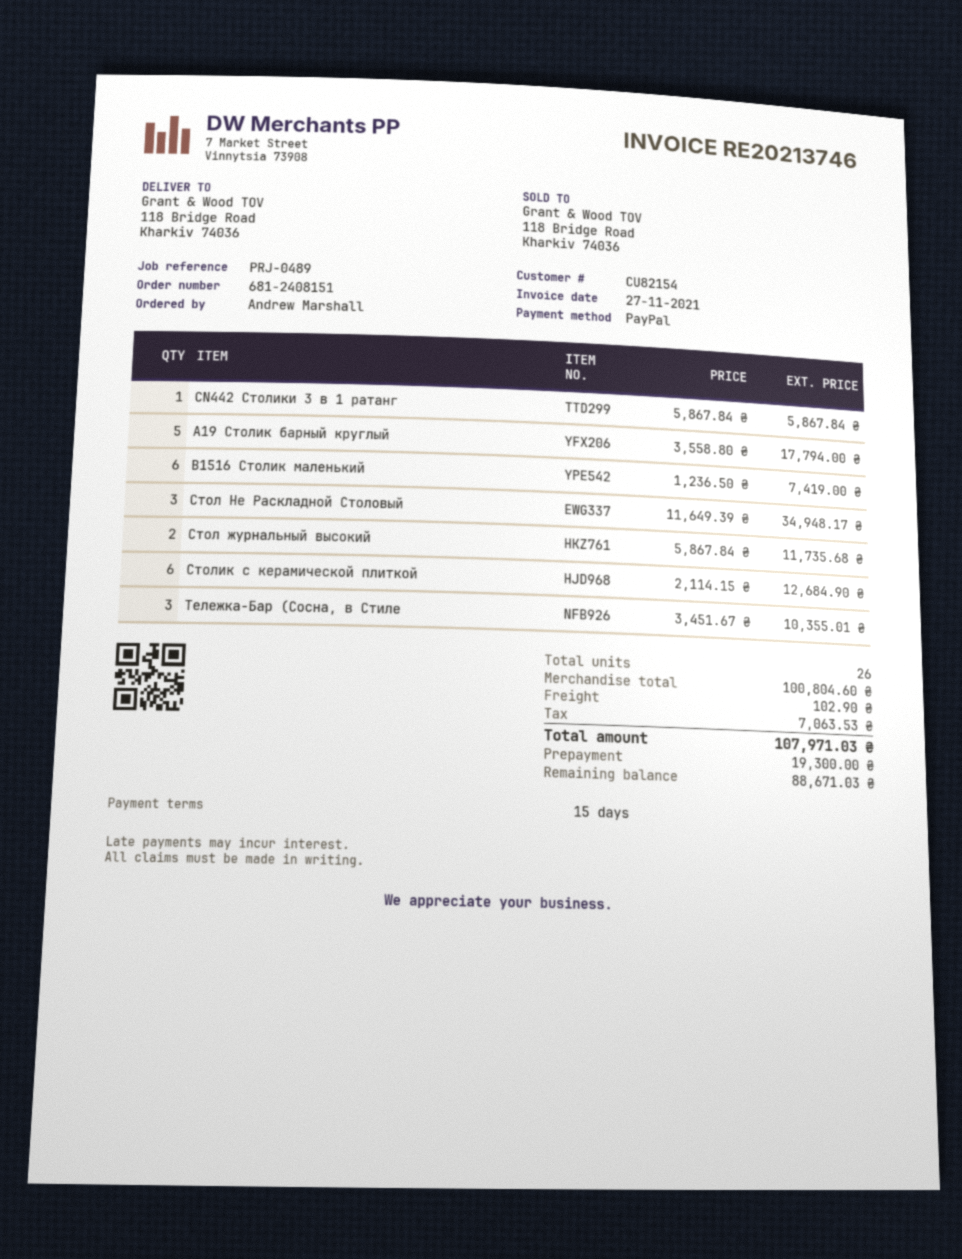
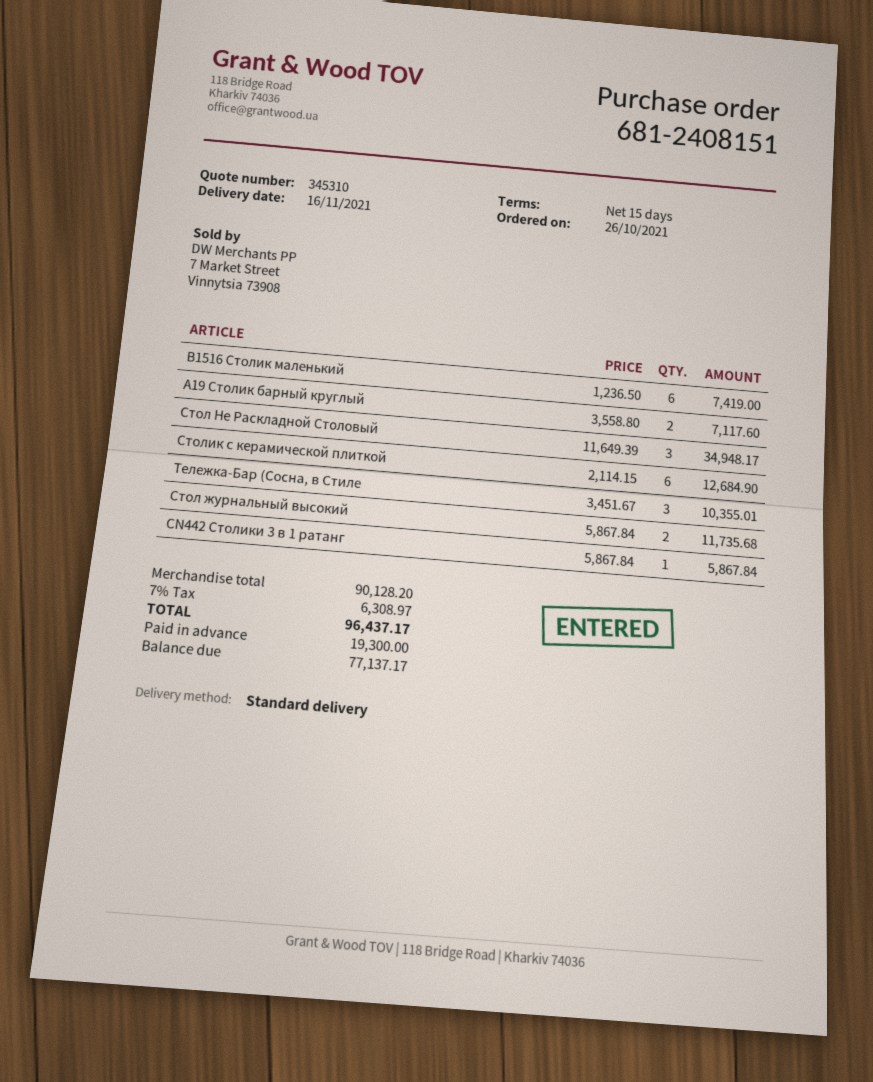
А19 Столик барный круглый: 5 x 3558.80 = 17794.00 -> 2 x 3558.80 = 7117.60
subtotal: 100804.60 -> 90128.20
shipping: 102.90 -> none
tax: 7063.53 -> 6308.97
total: 107971.03 -> 96437.17
balance: 88671.03 -> 77137.17

